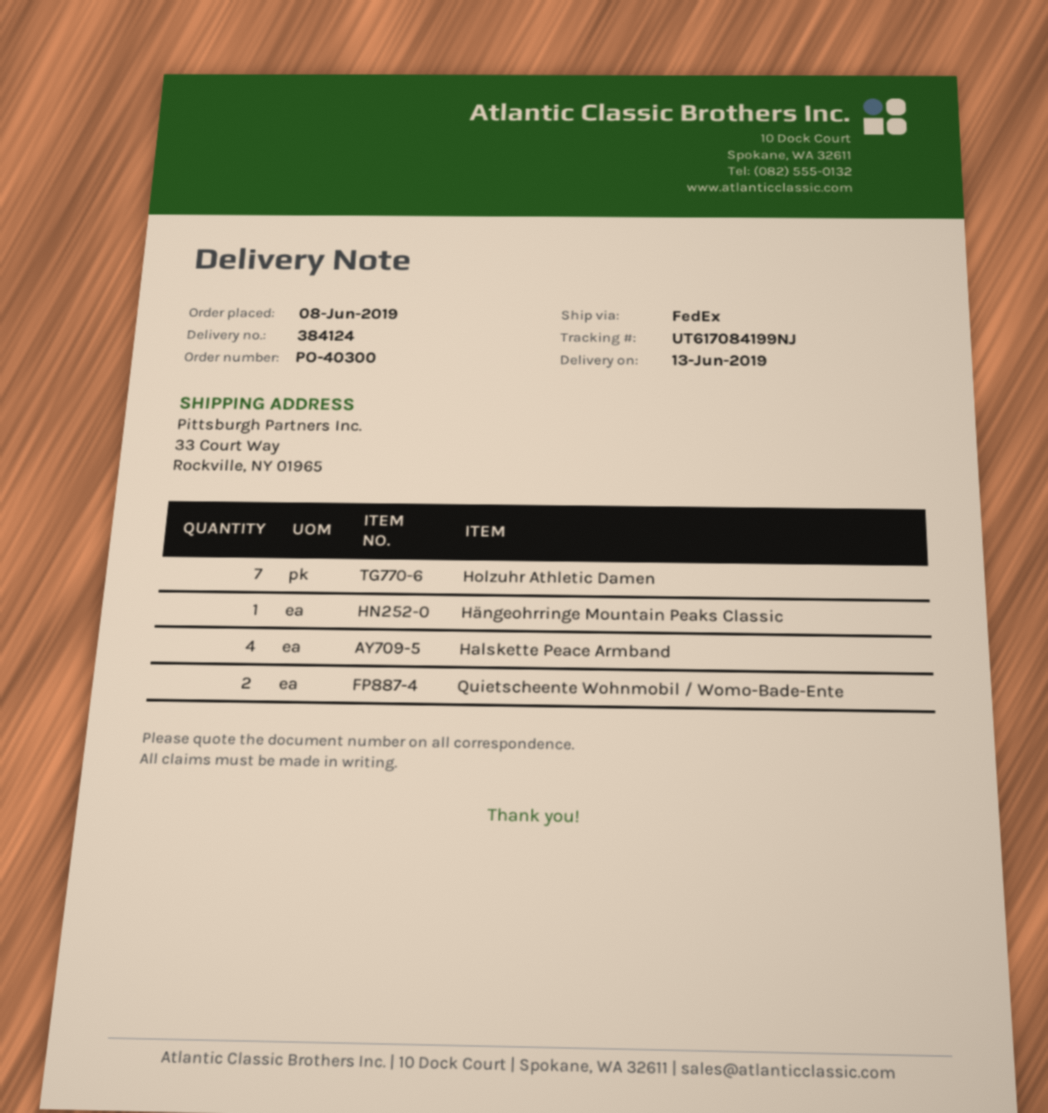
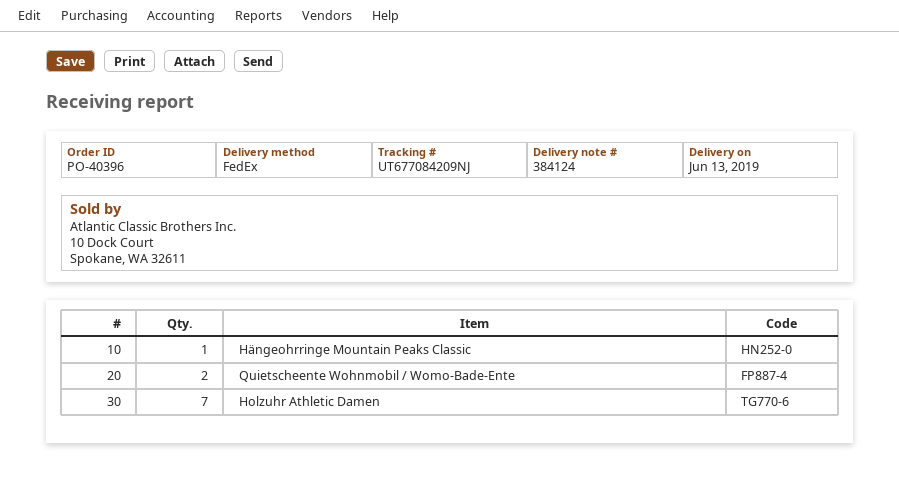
order number: PO-40300 -> PO-40396
tracking number: UT617084199NJ -> UT677084209NJ
Halskette Peace Armband: 4 -> none

